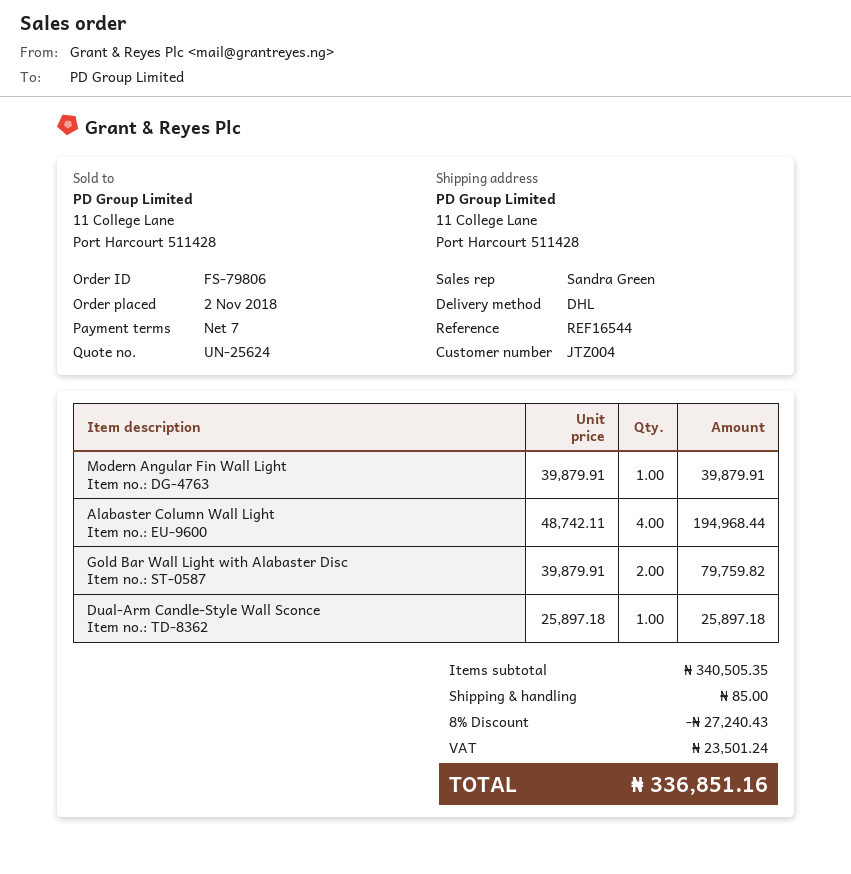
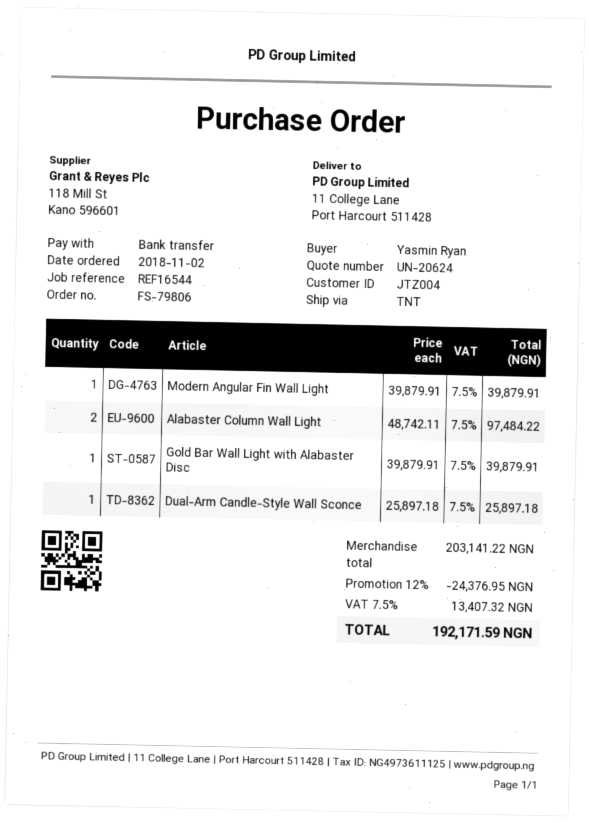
quote number: UN-25624 -> UN-20624
shipping method: DHL -> TNT
Alabaster Column Wall Light: 4 x 48742.11 = 194968.44 -> 2 x 48742.11 = 97484.22
Gold Bar Wall Light with Alabaster Disc: 2 x 39879.91 = 79759.82 -> 1 x 39879.91 = 39879.91
subtotal: 340505.35 -> 203141.22
discount: 8% = 27240.43 -> 12% = 24376.95
shipping: 85.00 -> none
tax: 23501.24 -> 13407.32
total: 336851.16 -> 192171.59

